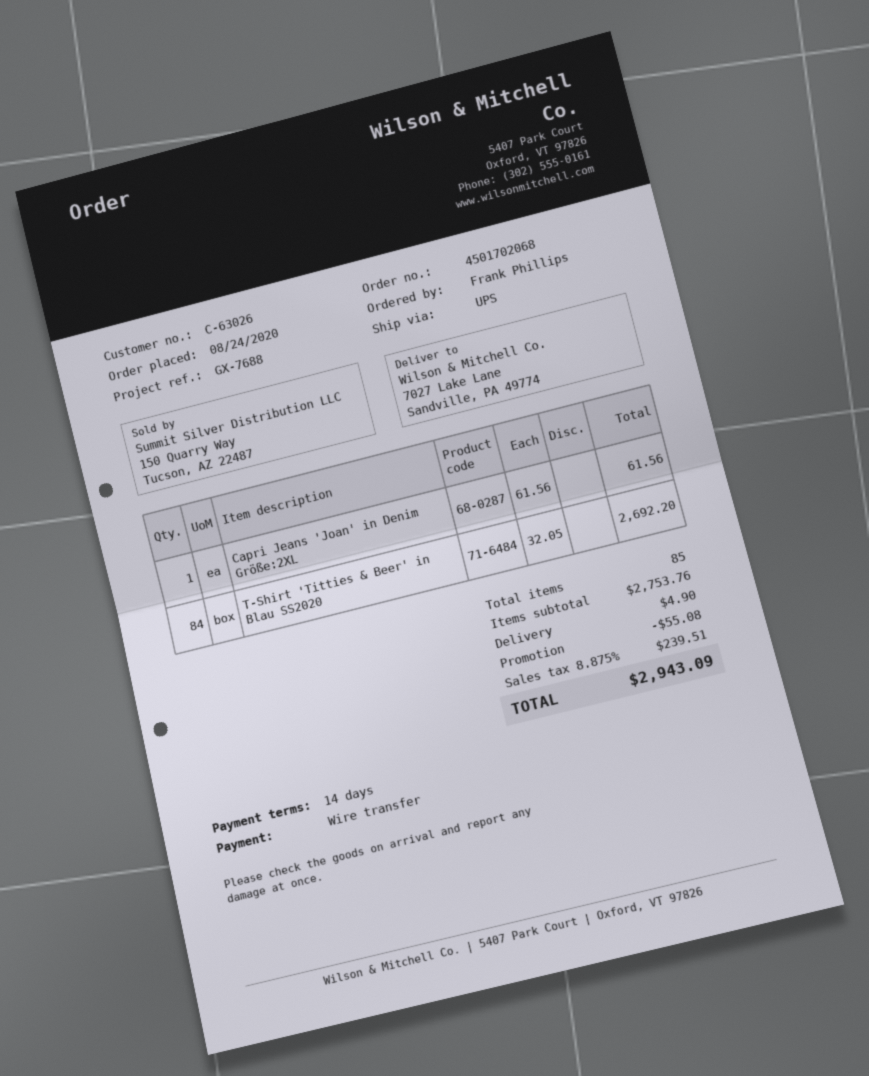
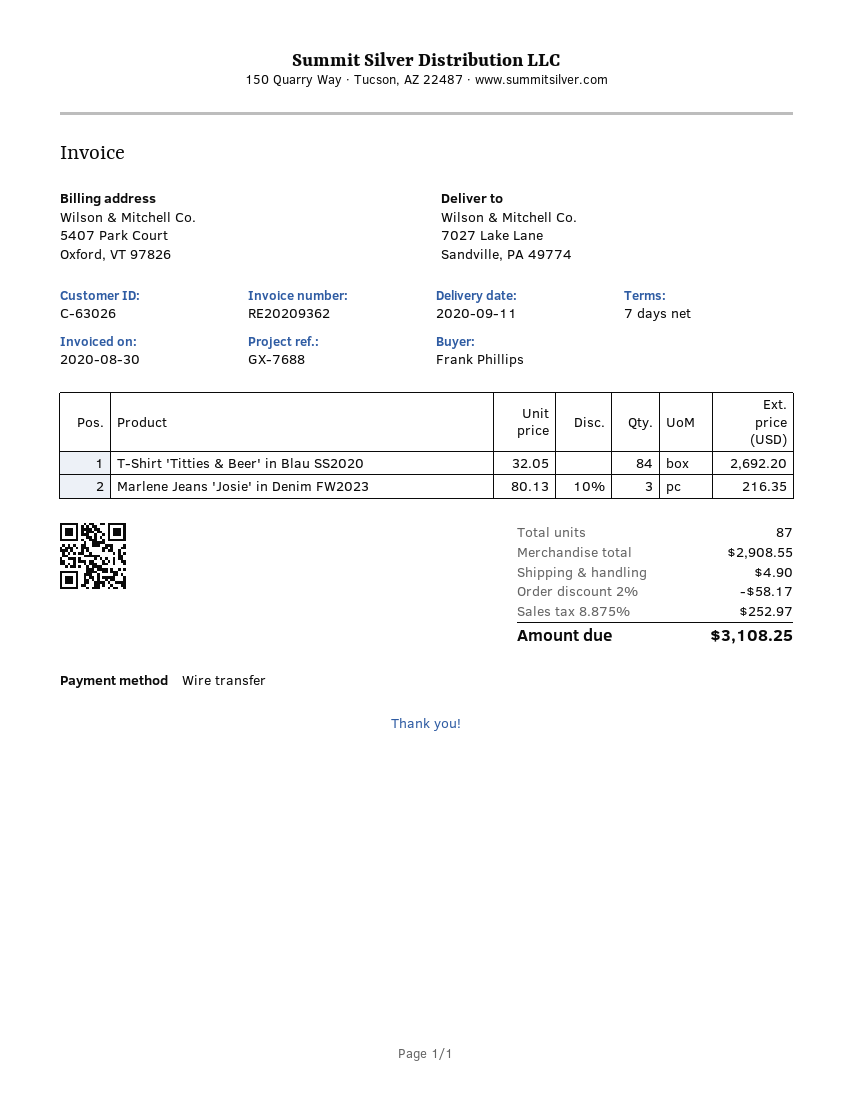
payment terms: 14 days -> 7 days
Capri Jeans 'Joan' in Denim Größe:2XL: 1 x 61.56 = 61.56 -> none
Marlene Jeans 'Josie' in Denim FW2023: none -> 3 x 80.13 - 10% = 216.35
total quantity: 85 -> 87
subtotal: 2753.76 -> 2908.55
discount: 55.08 -> 58.17
tax: 8.875% = 239.51 -> 8.875% = 252.97
total: 2943.09 -> 3108.25

